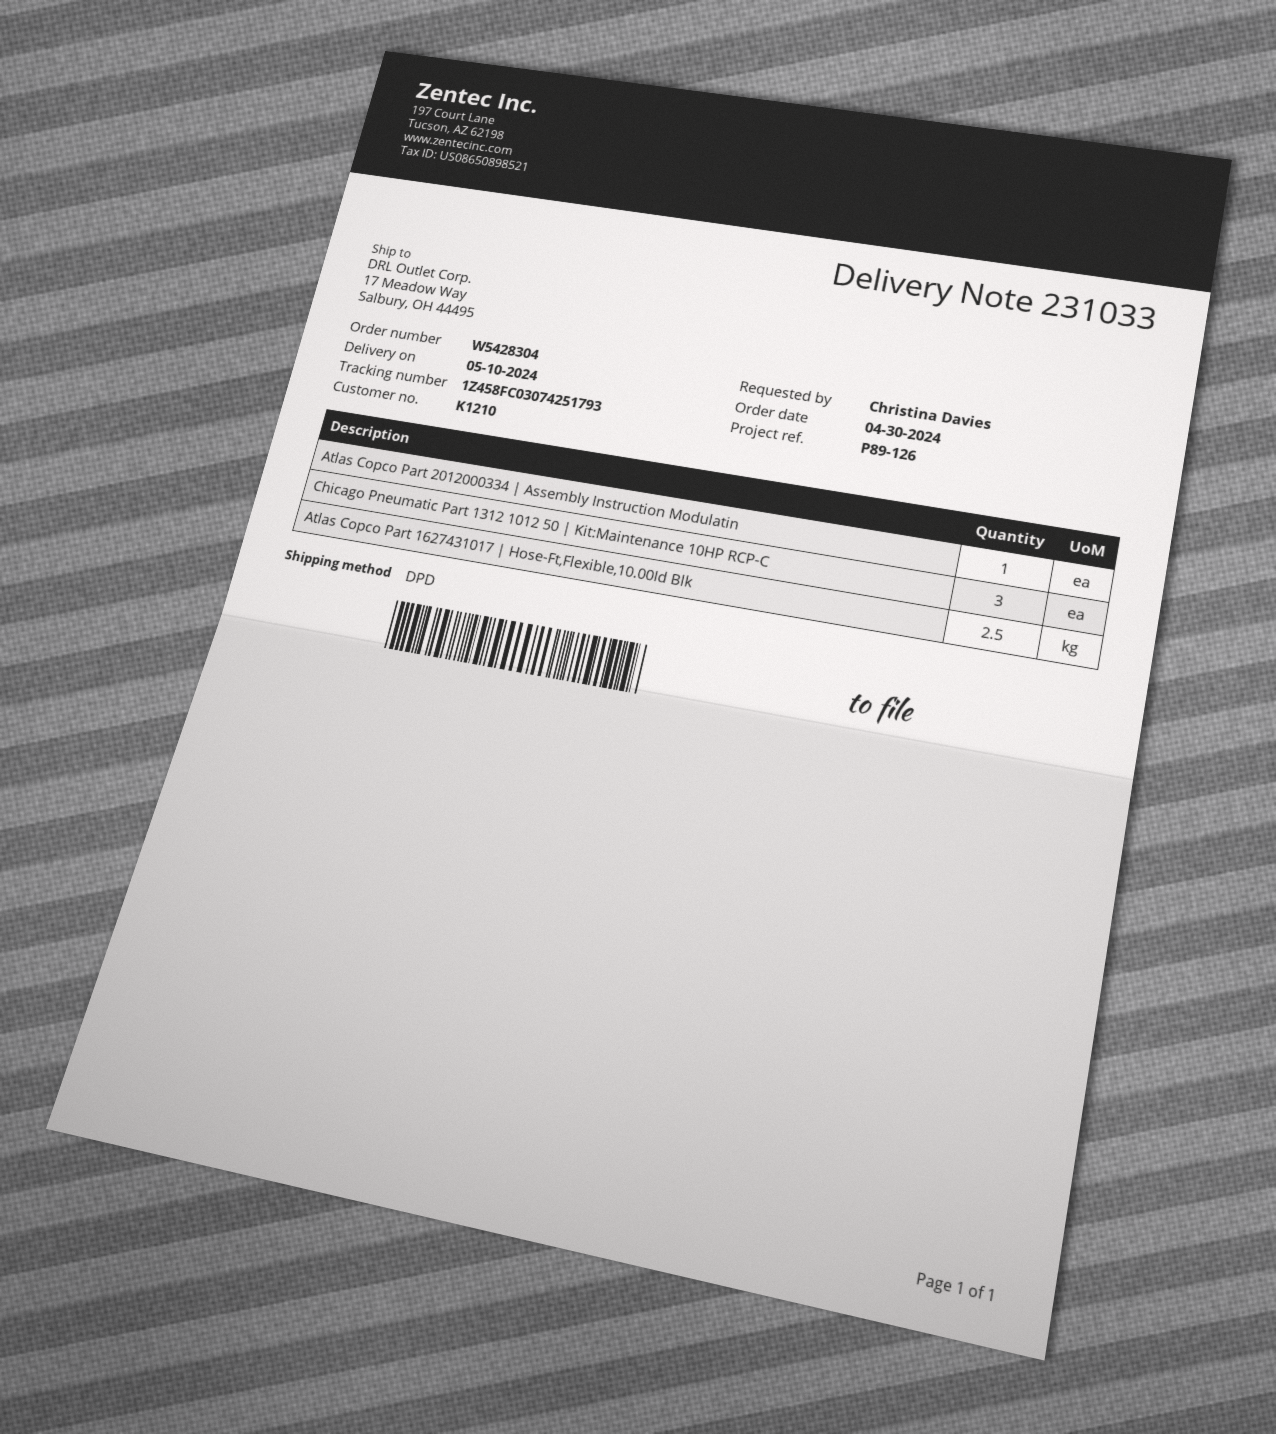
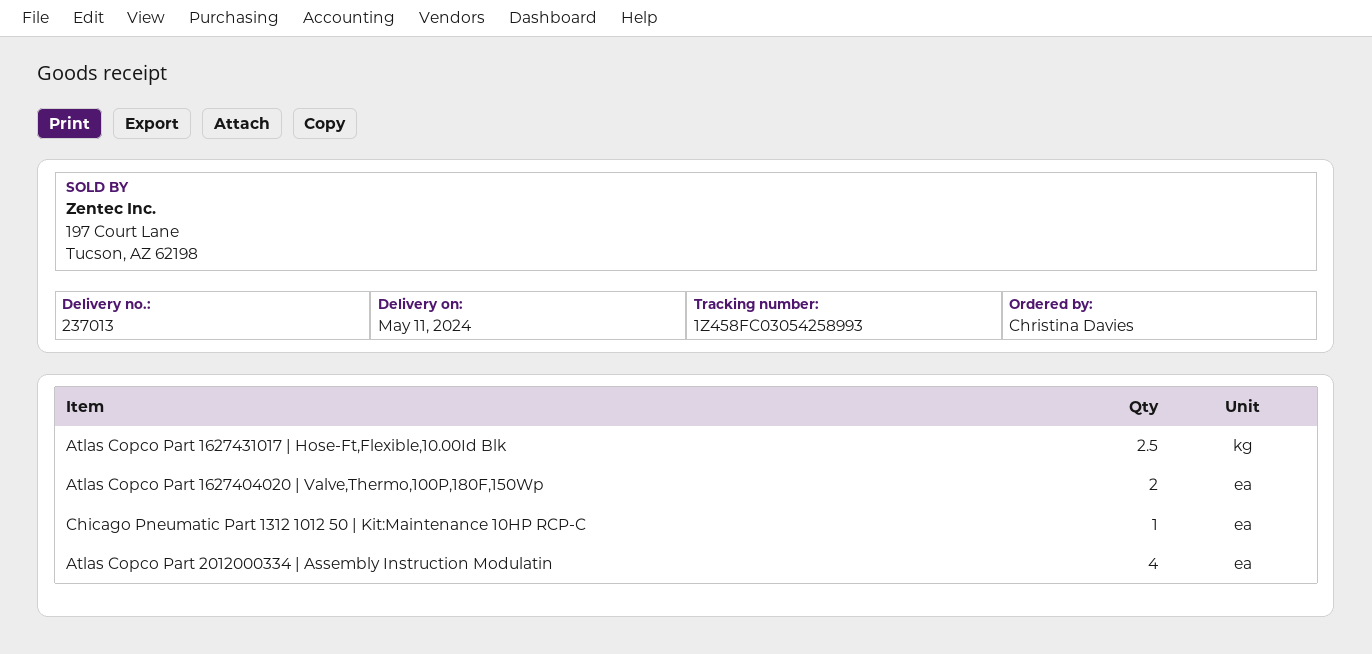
delivery note number: 231033 -> 237013
delivery date: 2024-05-10 -> 2024-05-11
tracking number: 1Z458FC03074251793 -> 1Z458FC03054258993
Atlas Copco Part 2012000334 | Assembly Instruction Modulatin: 1 -> 4
Chicago Pneumatic Part 1312 1012 50 | Kit:Maintenance 10HP RCP-C: 3 -> 1
Atlas Copco Part 1627404020 | Valve,Thermo,100P,180F,150Wp: none -> 2

